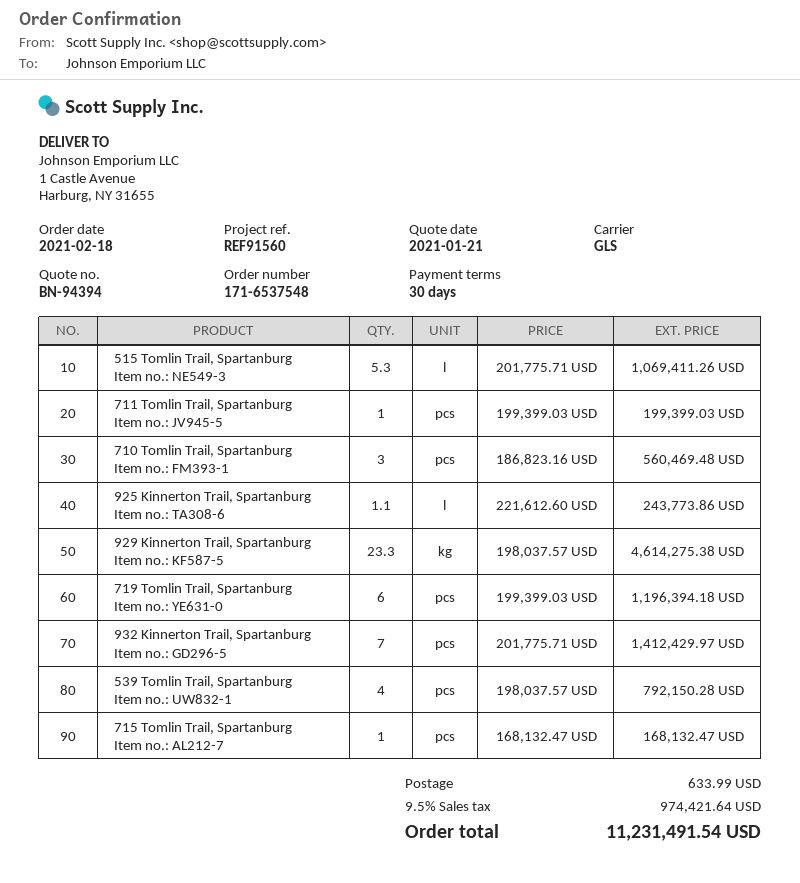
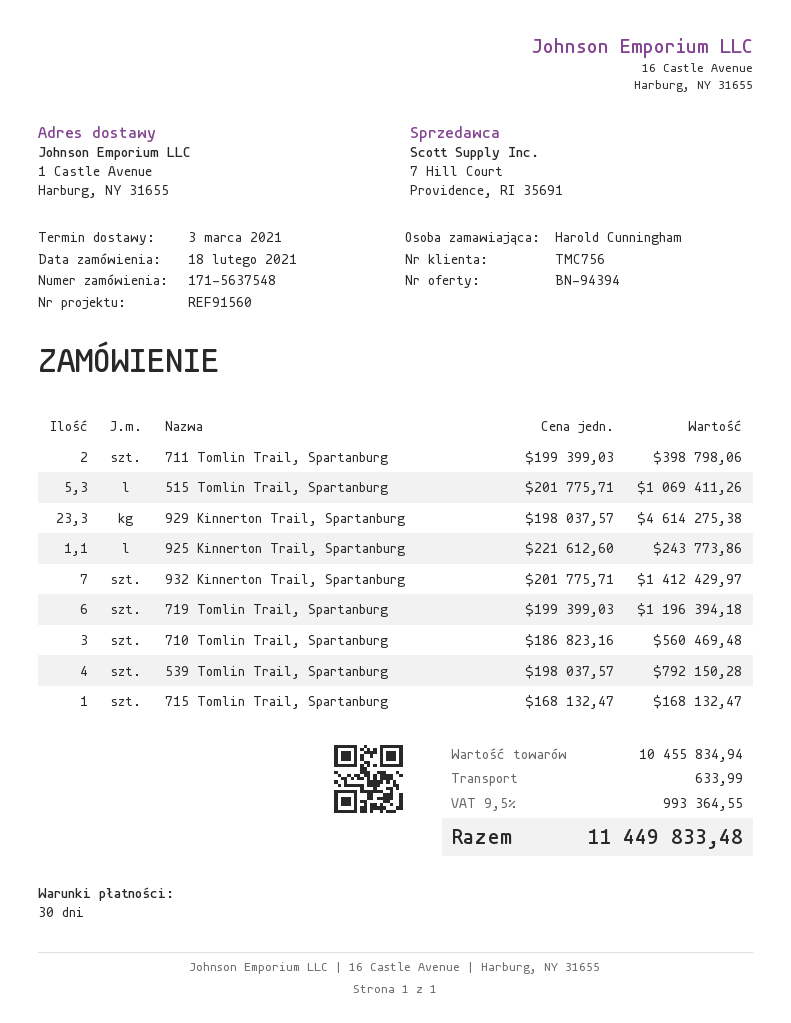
order number: 171-6537548 -> 171-5637548
711 Tomlin Trail, Spartanburg: 1 x 199399.03 = 199399.03 -> 2 x 199399.03 = 398798.06
tax: 9.5% = 974421.64 -> 9.5% = 993364.55
total: 11231491.54 -> 11449833.48

